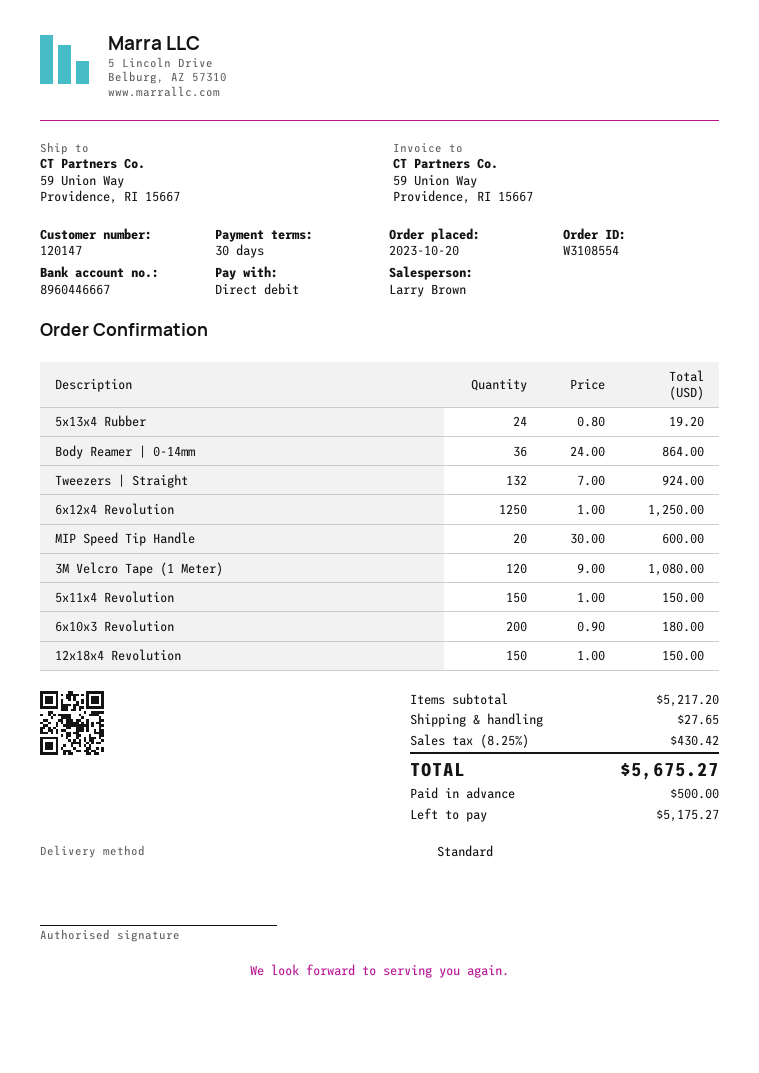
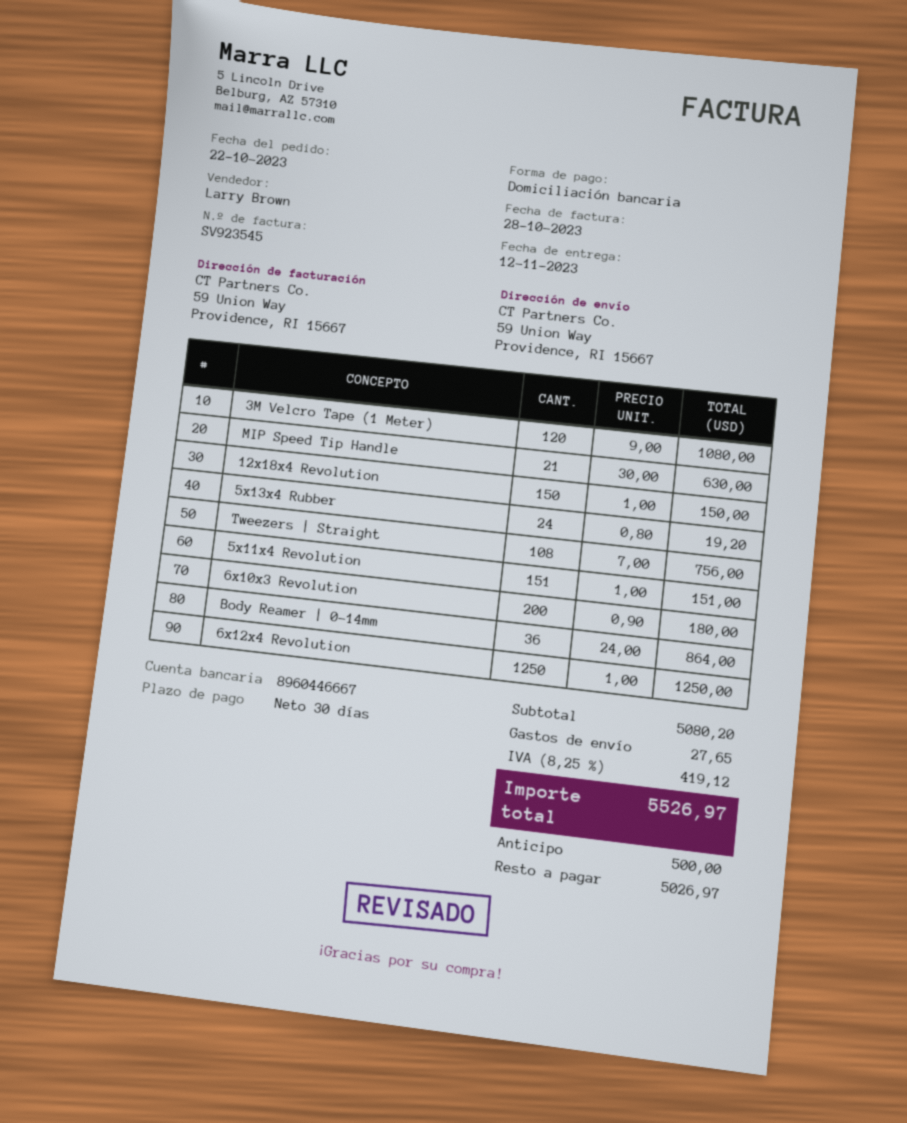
order date: 2023-10-20 -> 2023-10-22
Tweezers | Straight: 132 x 7.00 = 924.00 -> 108 x 7.00 = 756.00
MIP Speed Tip Handle: 20 x 30.00 = 600.00 -> 21 x 30.00 = 630.00
5x11x4 Revolution: 150 x 1.00 = 150.00 -> 151 x 1.00 = 151.00
subtotal: 5217.20 -> 5080.20
tax: 8.25% = 430.42 -> 8.25% = 419.12
total: 5675.27 -> 5526.97
balance: 5175.27 -> 5026.97

